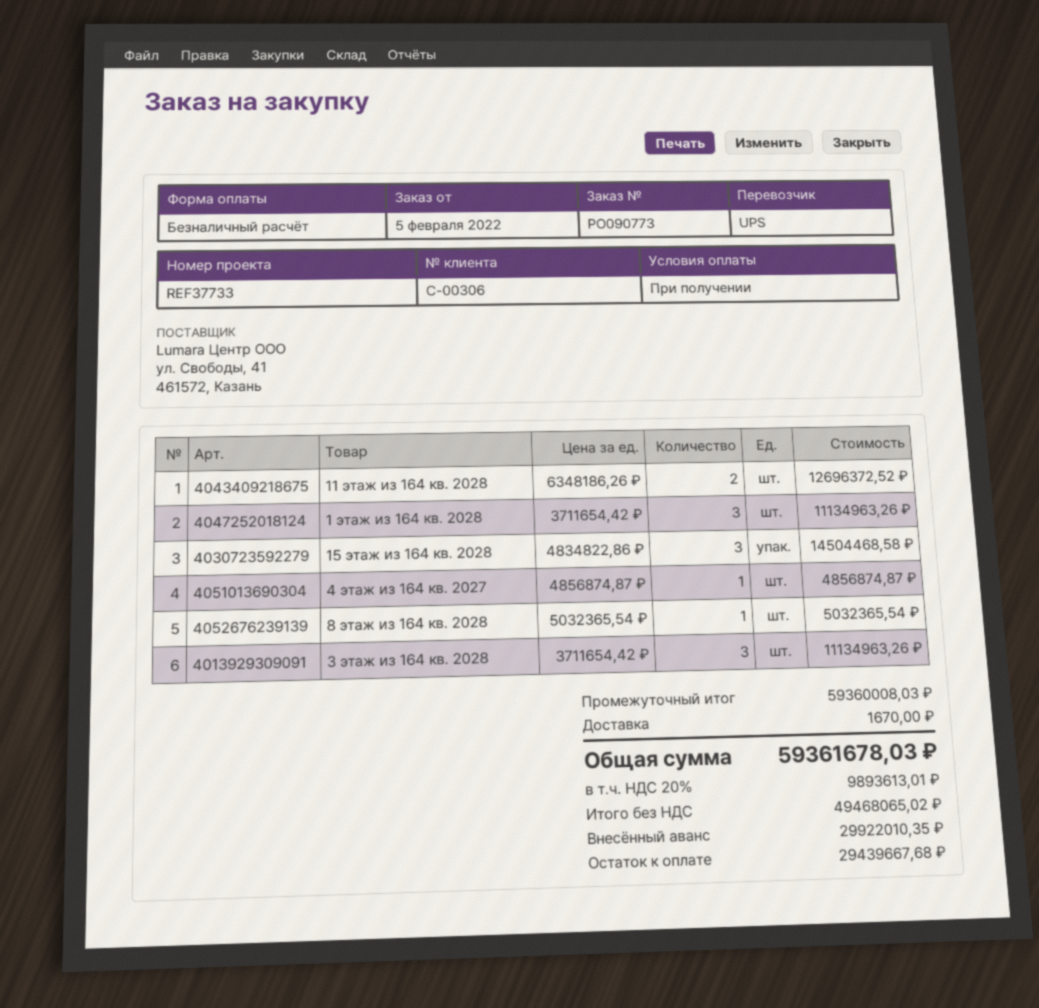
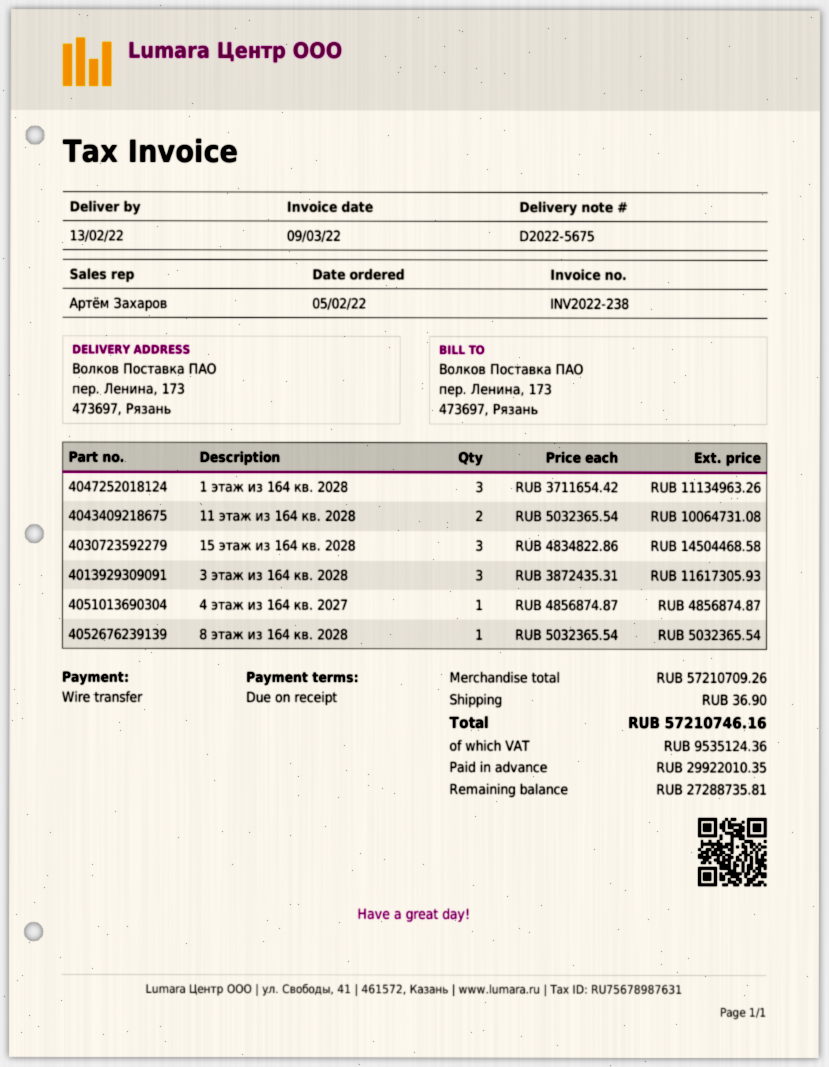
11 этаж из 164 кв. 2028: 2 x 6348186.26 = 12696372.52 -> 2 x 5032365.54 = 10064731.08
3 этаж из 164 кв. 2028: 3 x 3711654.42 = 11134963.26 -> 3 x 3872435.31 = 11617305.93
subtotal: 59360008.03 -> 57210709.26
shipping: 1670.00 -> 36.90
tax: 9893613.01 -> 9535124.36
total: 59361678.03 -> 57210746.16
balance: 29439667.68 -> 27288735.81

